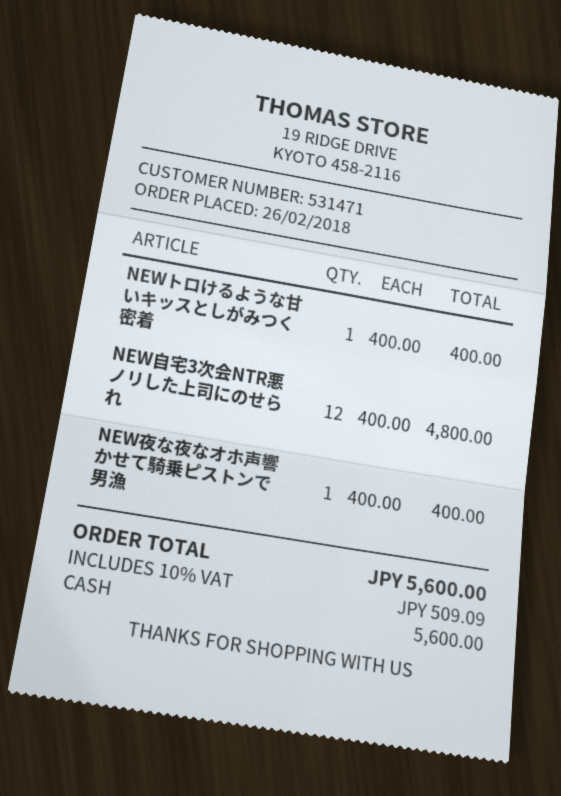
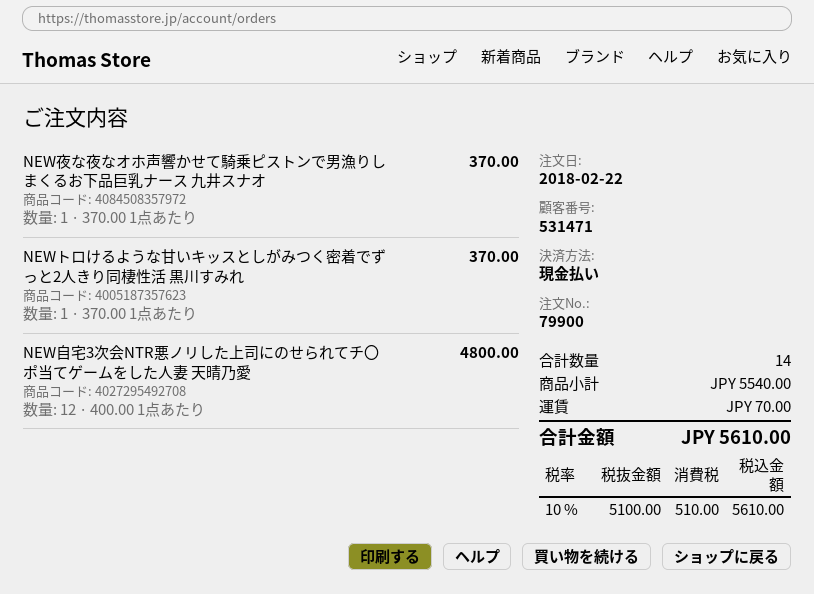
order date: 2018-02-26 -> 2018-02-22
NEWトロけるような甘いキッスとしがみつく密着: 1 x 400.00 = 400.00 -> 1 x 370.00 = 370.00
NEW夜な夜なオホ声響かせて騎乗ピストンで男漁: 1 x 400.00 = 400.00 -> 1 x 370.00 = 370.00
shipping: none -> 70.00
tax: 10% = 509.09 -> 10% = 510.00
total: 5600.00 -> 5610.00

